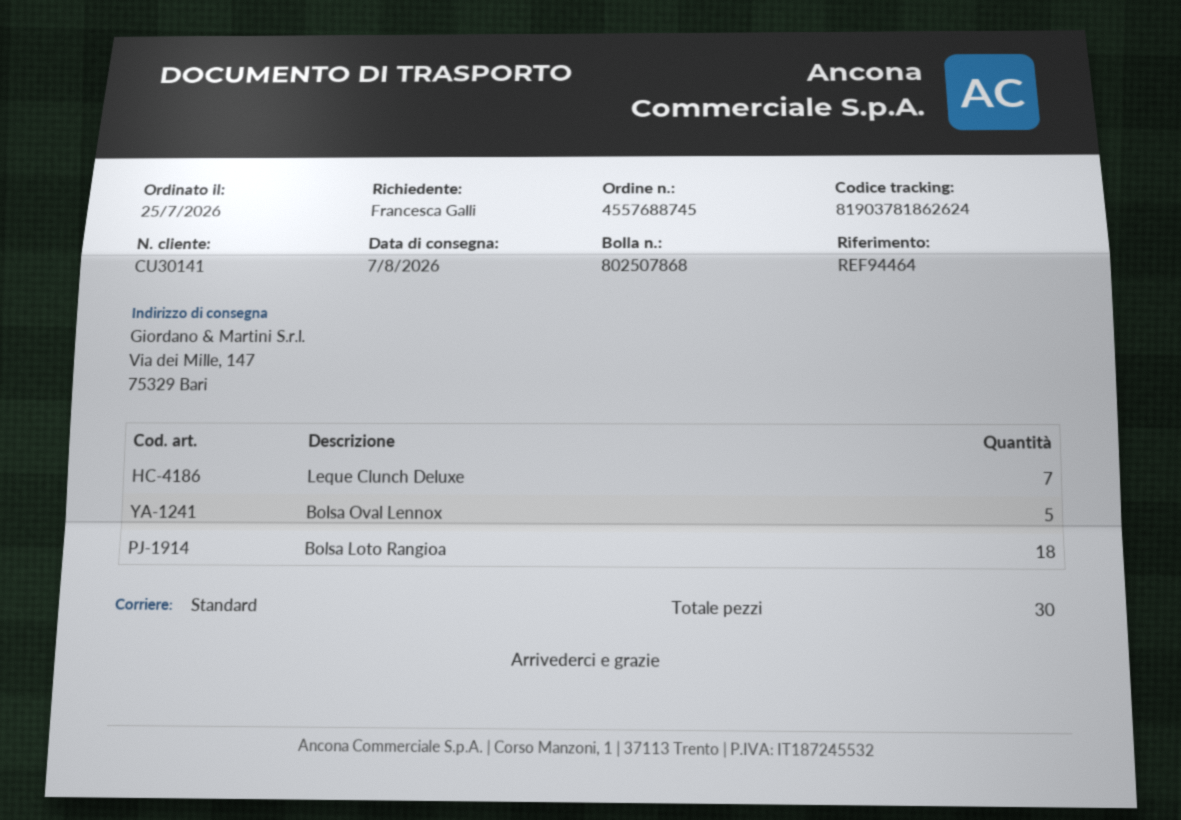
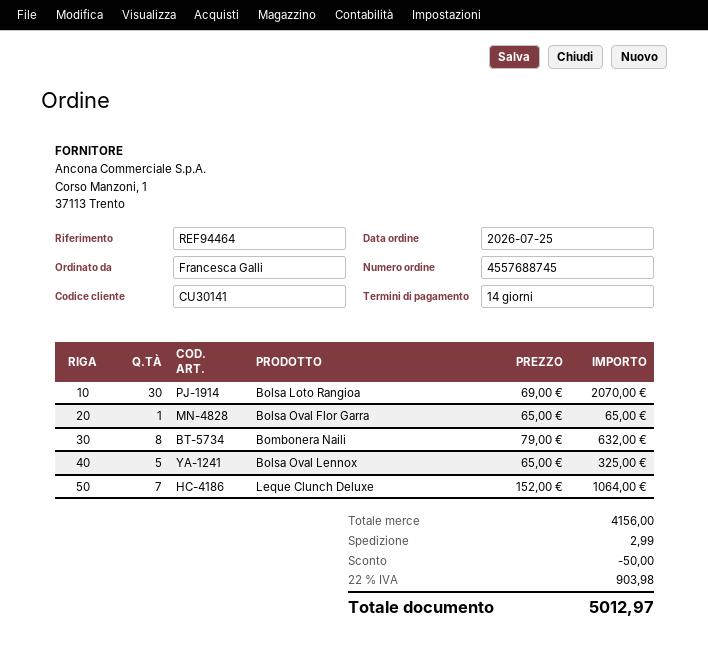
Bolsa Loto Rangioa: 18 -> 30
Bolsa Oval Flor Garra: none -> 1
Bombonera Naili: none -> 8

